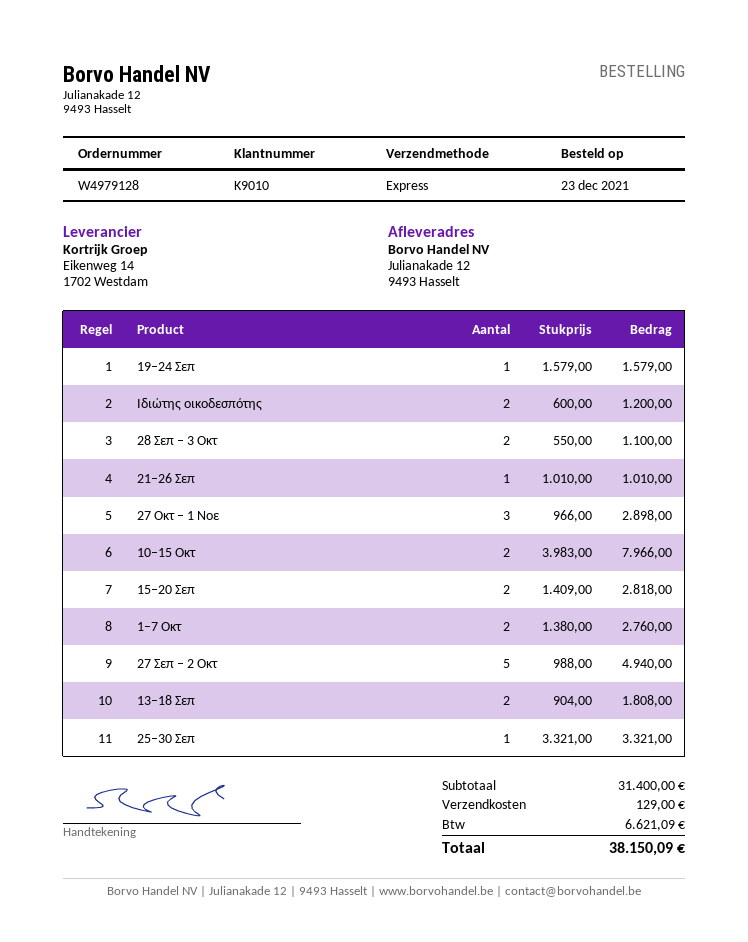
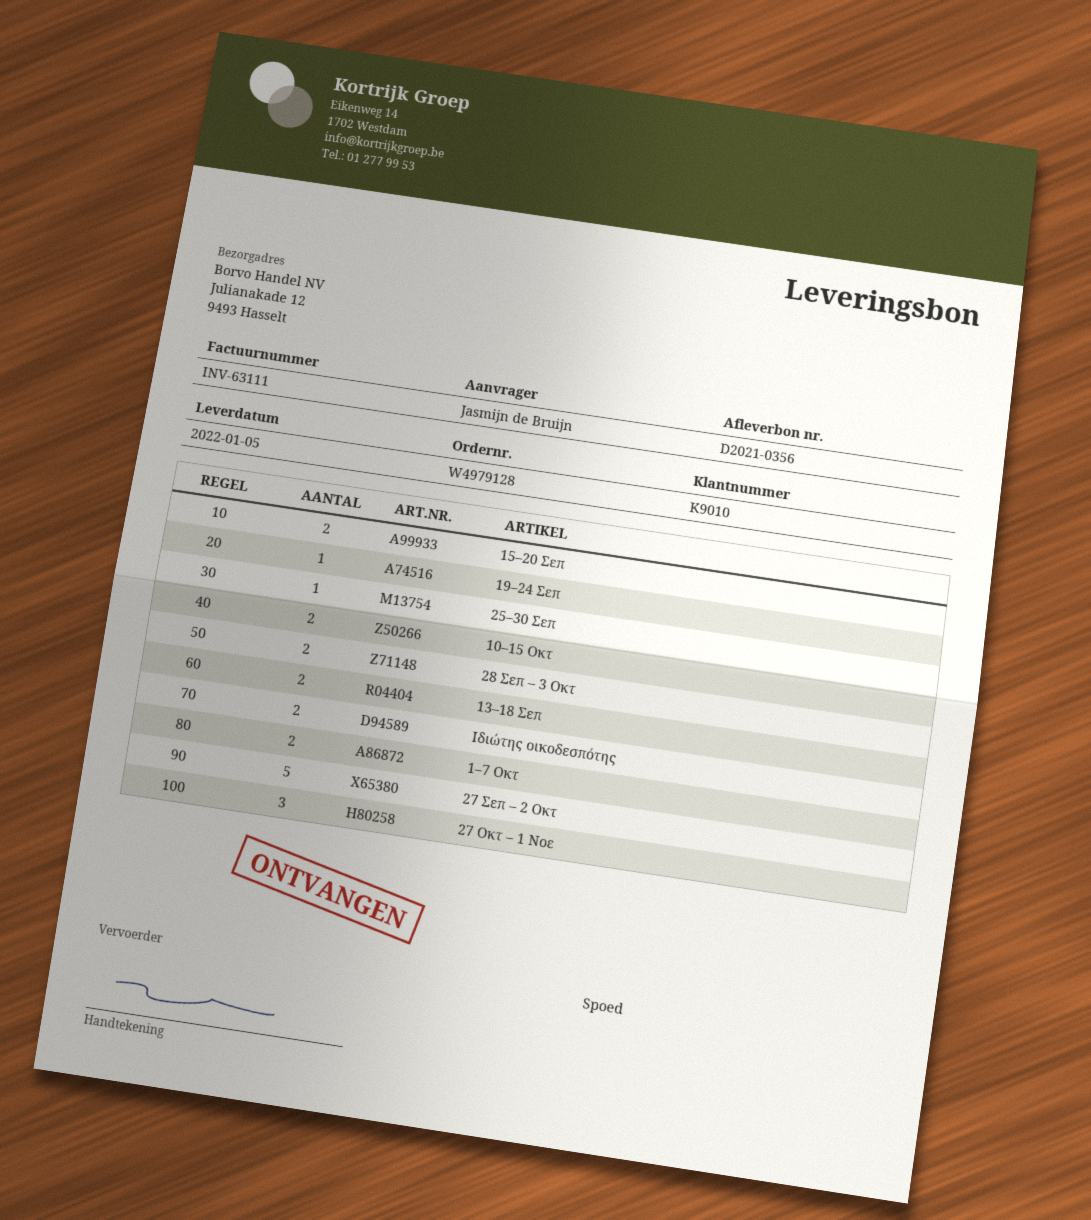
21–26 Σεπ: 1 -> none

